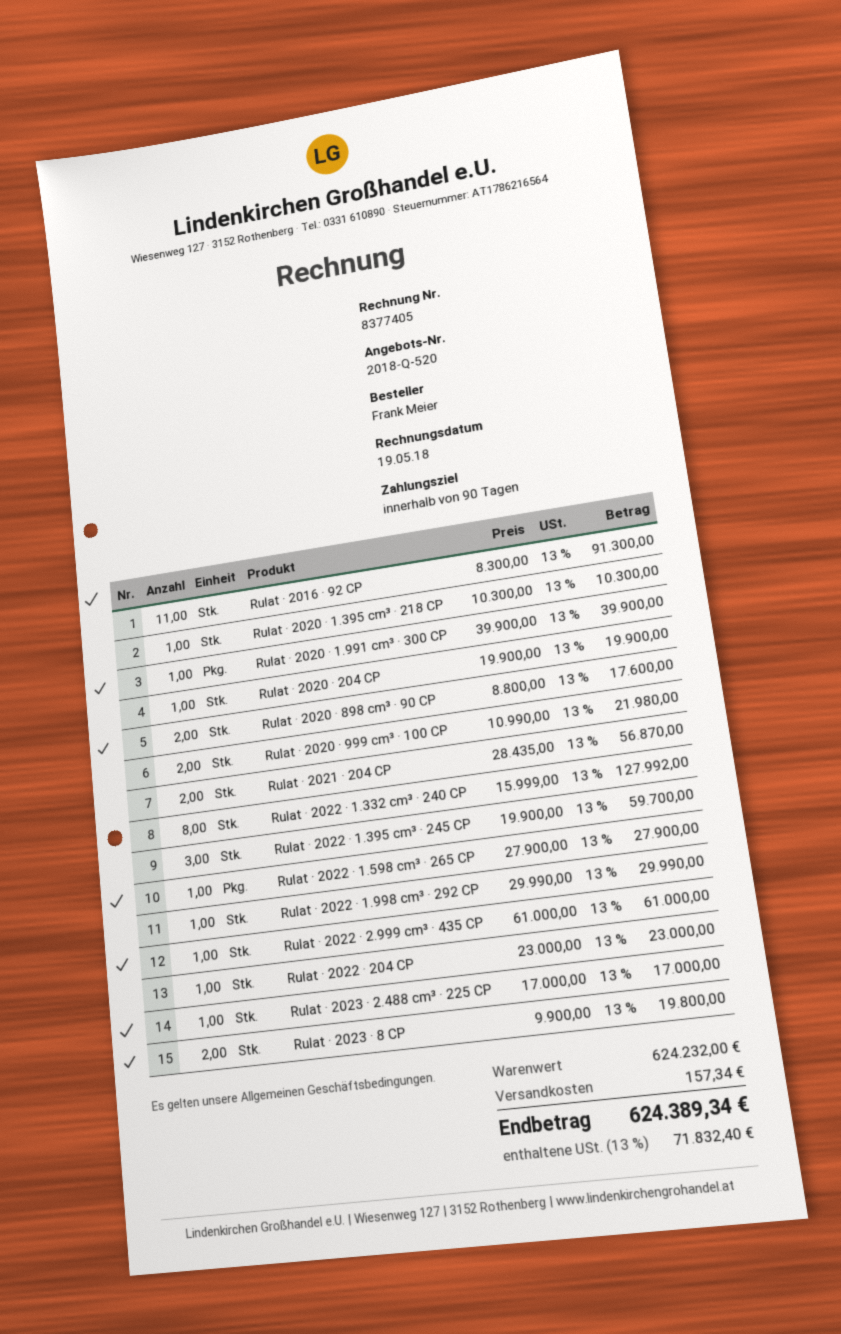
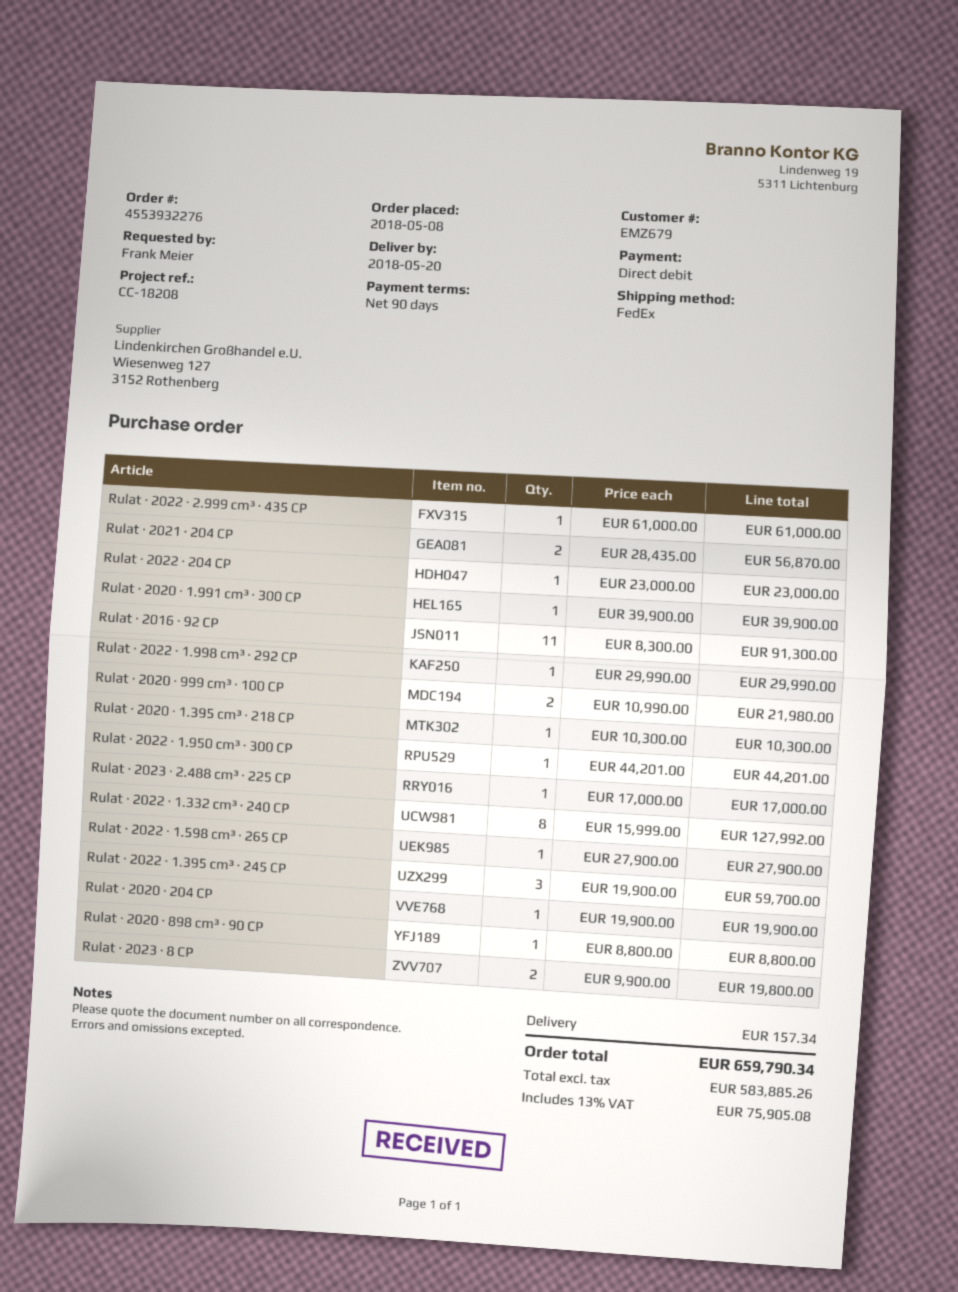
Rulat · 2020 · 898 cm³ · 90 CP: 2 x 8800.00 = 17600.00 -> 1 x 8800.00 = 8800.00
Rulat · 2022 · 1.950 cm³ · 300 CP: none -> 1 x 44201.00 = 44201.00
tax: 13% = 71832.40 -> 13% = 75905.08
total: 624389.34 -> 659790.34

